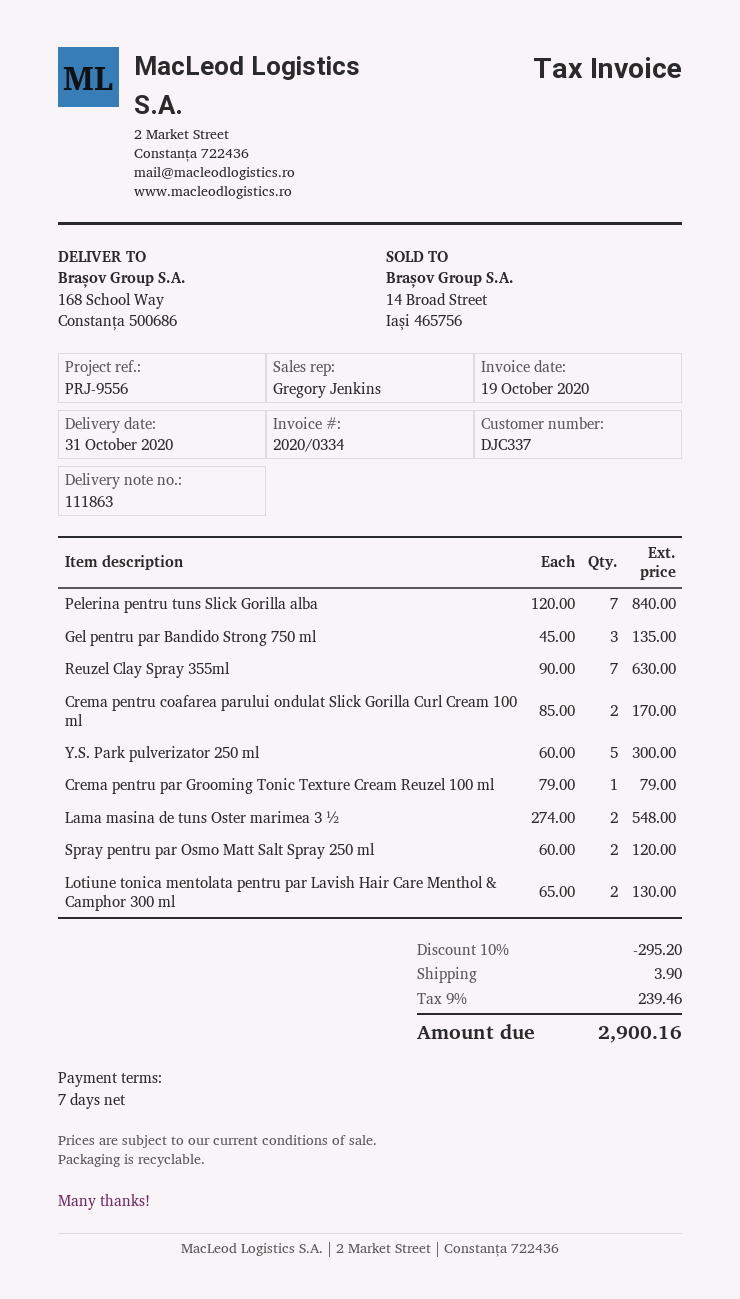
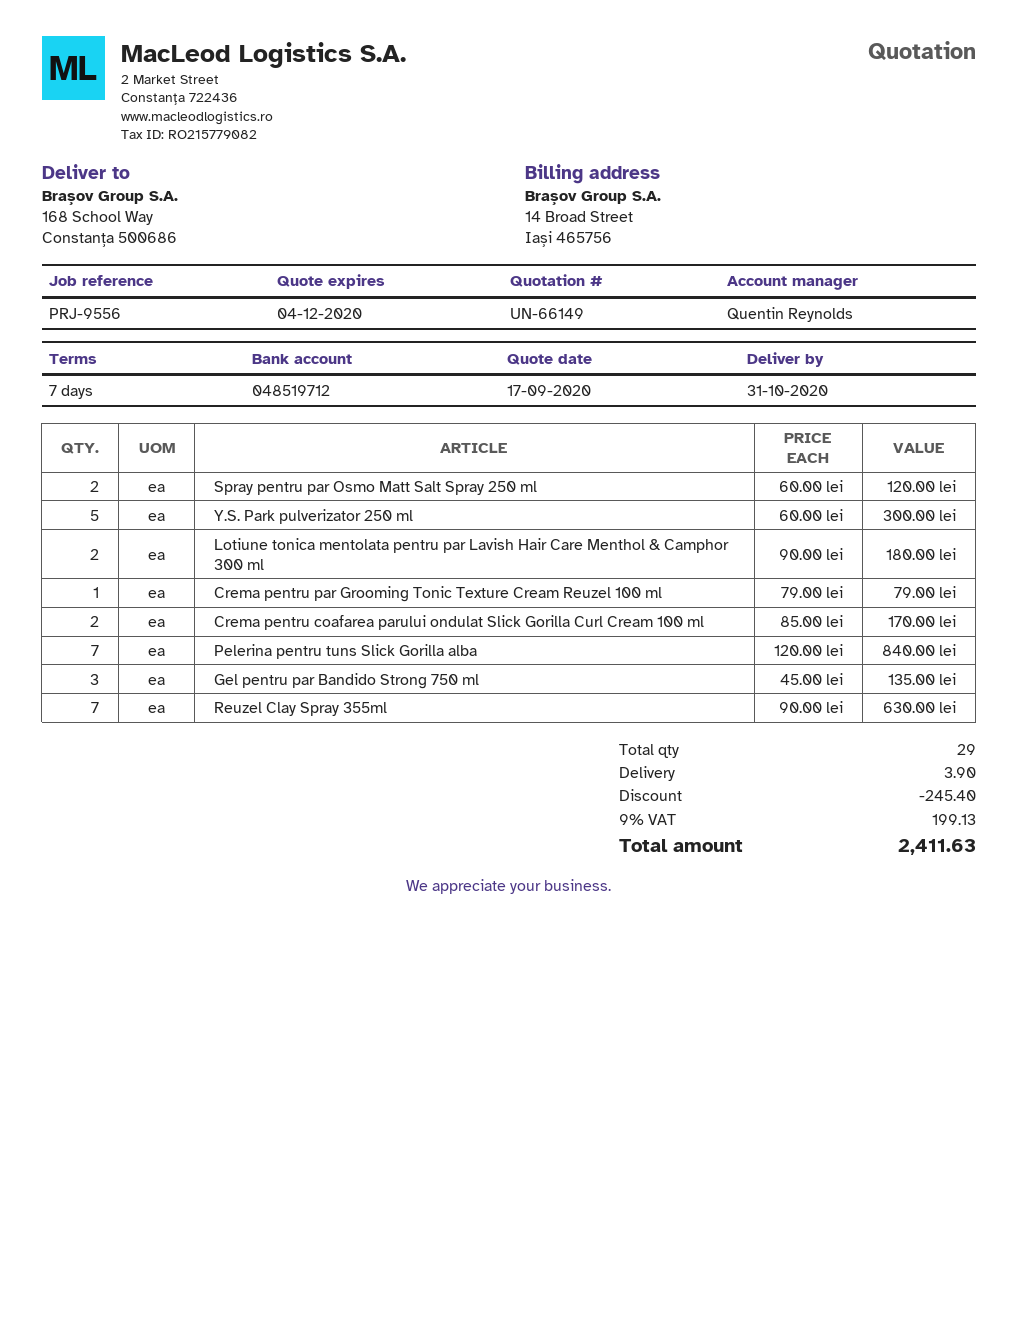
sales rep: Gregory Jenkins -> Quentin Reynolds
Lama masina de tuns Oster marimea 3 ½: 2 x 274.00 = 548.00 -> none
Lotiune tonica mentolata pentru par Lavish Hair Care Menthol & Camphor 300 ml: 2 x 65.00 = 130.00 -> 2 x 90.00 = 180.00
discount: 295.20 -> 245.40
tax: 9% = 239.46 -> 9% = 199.13
total: 2900.16 -> 2411.63

